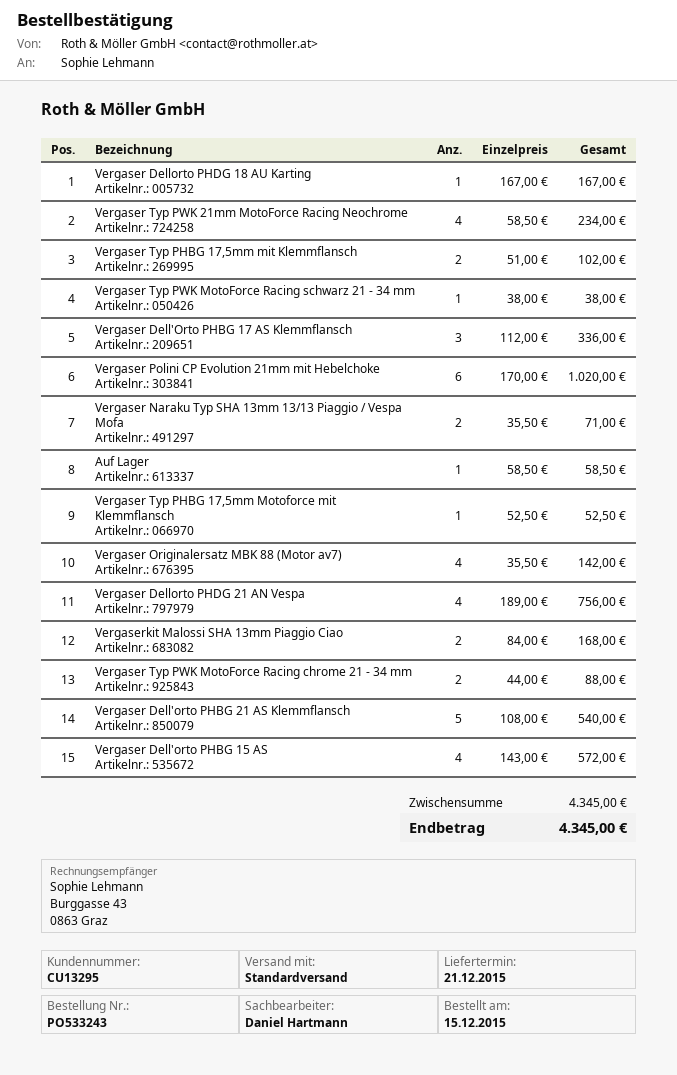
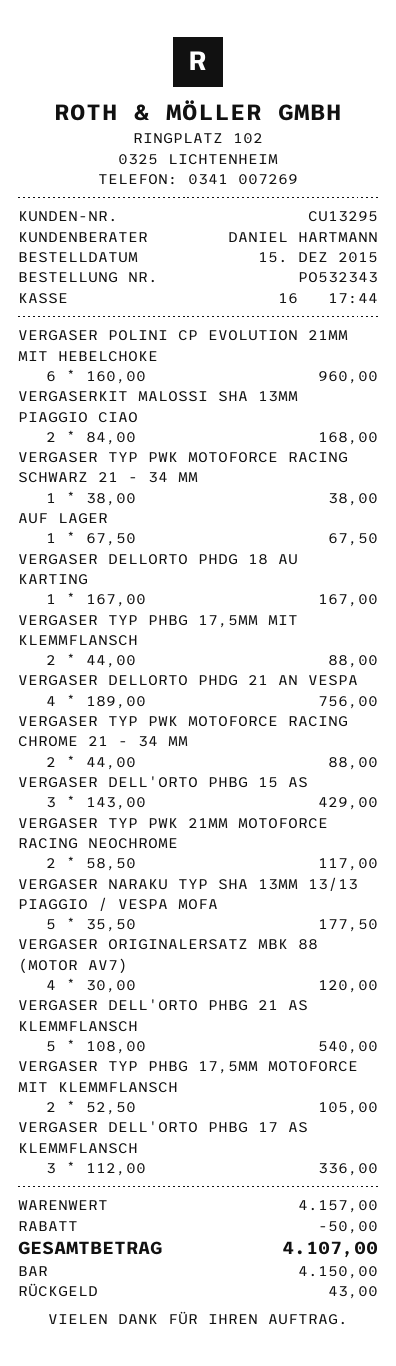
order number: PO533243 -> PO532343
Vergaser Typ PWK 21mm MotoForce Racing Neochrome: 4 x 58.50 = 234.00 -> 2 x 58.50 = 117.00
Vergaser Typ PHBG 17,5mm mit Klemmflansch: 2 x 51.00 = 102.00 -> 2 x 44.00 = 88.00
Vergaser Polini CP Evolution 21mm mit Hebelchoke: 6 x 170.00 = 1020.00 -> 6 x 160.00 = 960.00
Vergaser Naraku Typ SHA 13mm 13/13 Piaggio / Vespa Mofa: 2 x 35.50 = 71.00 -> 5 x 35.50 = 177.50
Auf Lager: 1 x 58.50 = 58.50 -> 1 x 67.50 = 67.50
Vergaser Typ PHBG 17,5mm Motoforce mit Klemmflansch: 1 x 52.50 = 52.50 -> 2 x 52.50 = 105.00
Vergaser Originalersatz MBK 88 (Motor av7): 4 x 35.50 = 142.00 -> 4 x 30.00 = 120.00
Vergaser Dell'orto PHBG 15 AS: 4 x 143.00 = 572.00 -> 3 x 143.00 = 429.00
subtotal: 4345.00 -> 4157.00
discount: none -> 50.00
total: 4345.00 -> 4107.00

